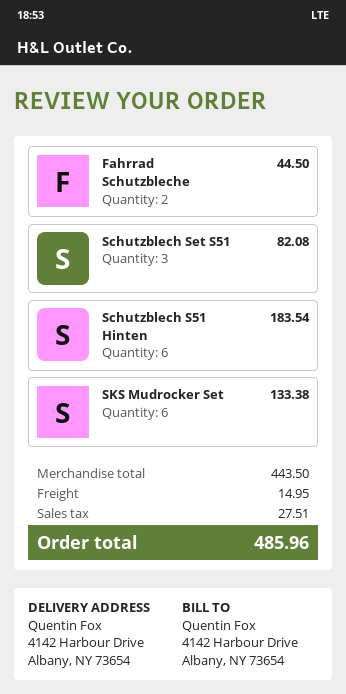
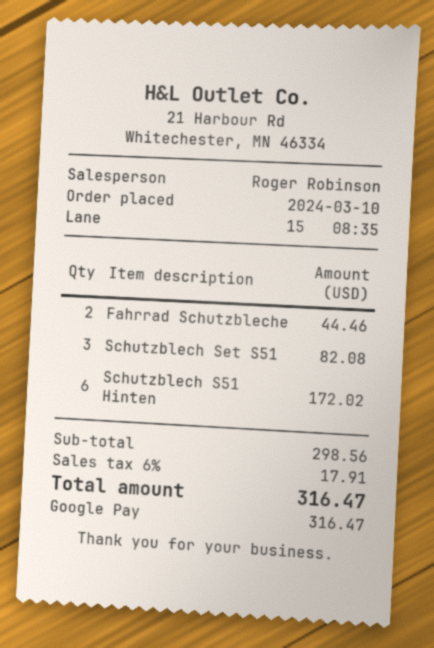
Fahrrad Schutzbleche: 2 for 44.50 -> 2 for 44.46
Schutzblech S51 Hinten: 6 for 183.54 -> 6 for 172.02
SKS Mudrocker Set: 6 for 133.38 -> none
subtotal: 443.50 -> 298.56
shipping: 14.95 -> none
tax: 27.51 -> 17.91
total: 485.96 -> 316.47

